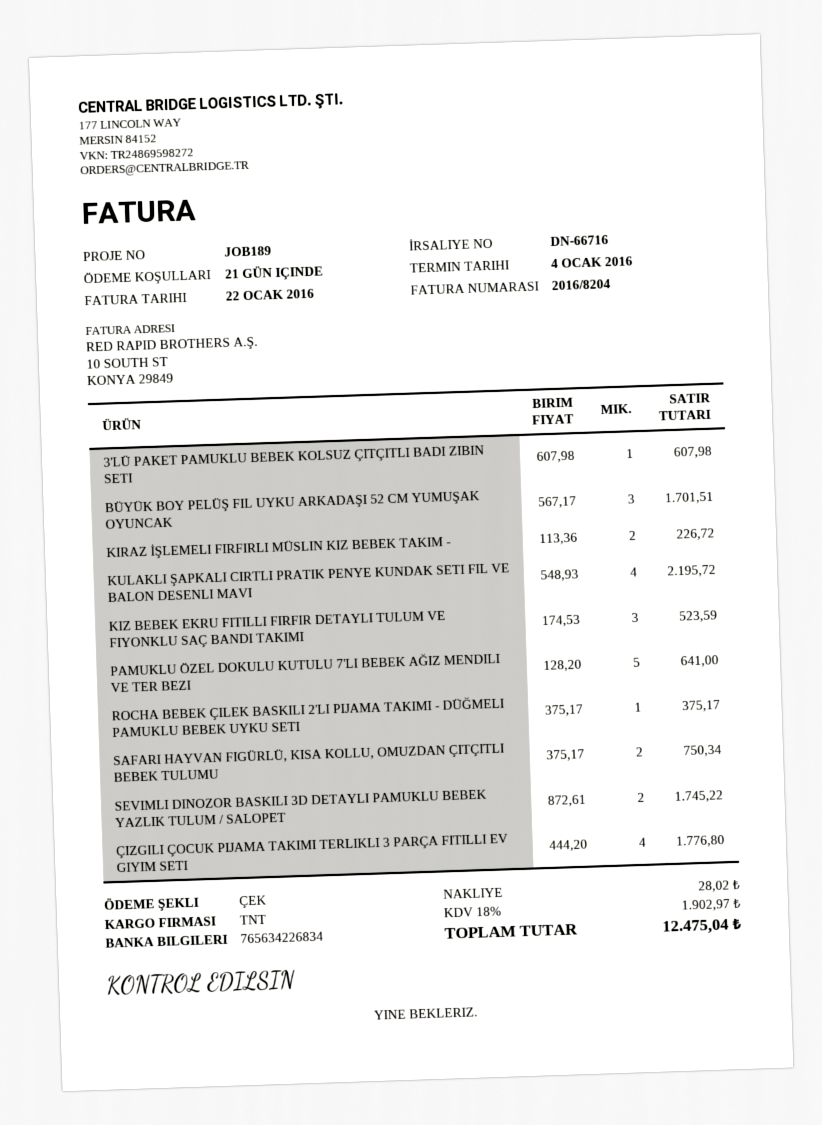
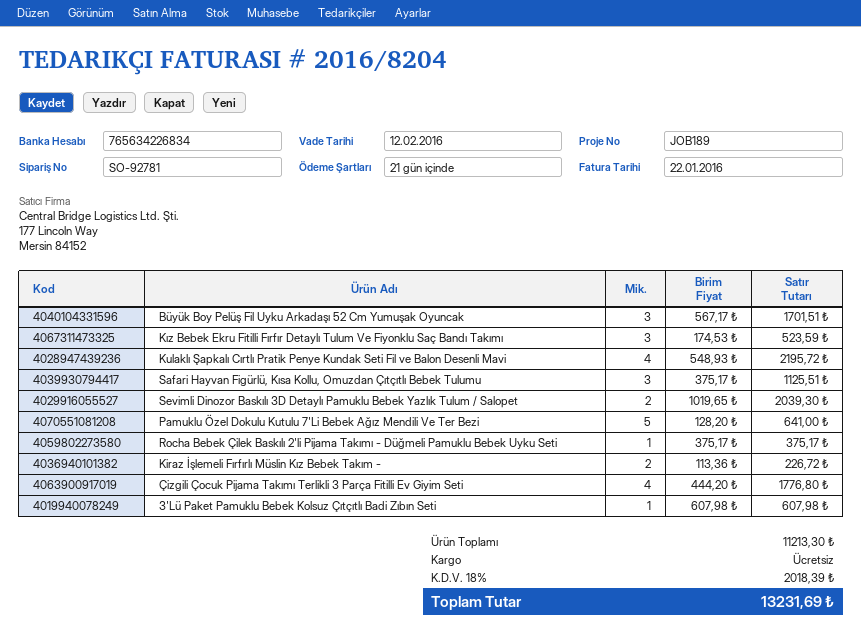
SAFARI HAYVAN FIGÜRLÜ, KISA KOLLU, OMUZDAN ÇITÇITLI BEBEK TULUMU: 2 x 375.17 = 750.34 -> 3 x 375.17 = 1125.51
SEVIMLI DINOZOR BASKILI 3D DETAYLI PAMUKLU BEBEK YAZLIK TULUM / SALOPET: 2 x 872.61 = 1745.22 -> 2 x 1019.65 = 2039.30
shipping: 28.02 -> 0.00
tax: 18% = 1902.97 -> 18% = 2018.39
total: 12475.04 -> 13231.69

